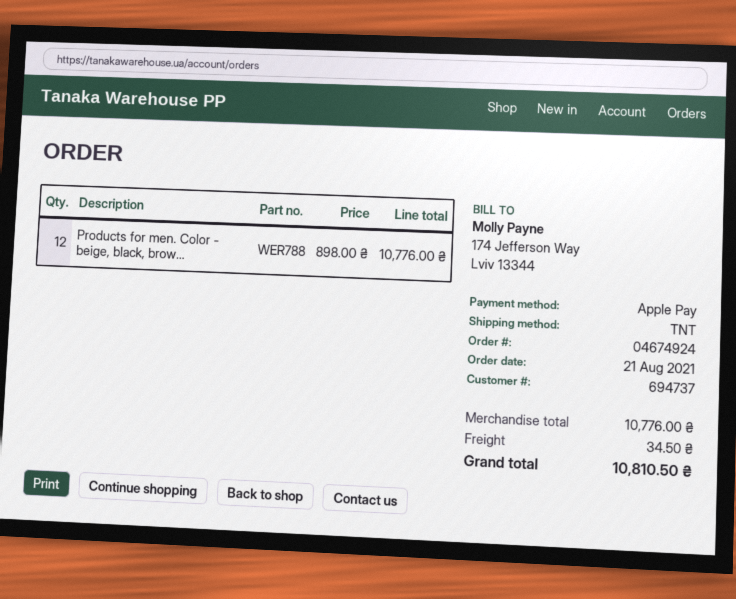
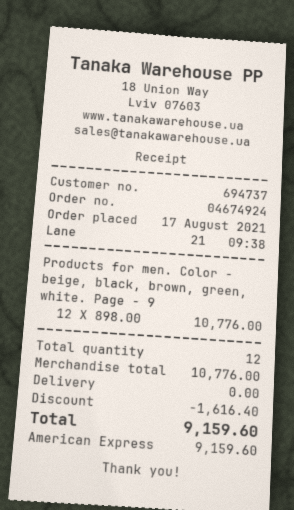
order date: 2021-08-21 -> 2021-08-17
payment method: Apple Pay -> American Express
discount: none -> 1616.40
shipping: 34.50 -> 0.00
total: 10810.50 -> 9159.60

